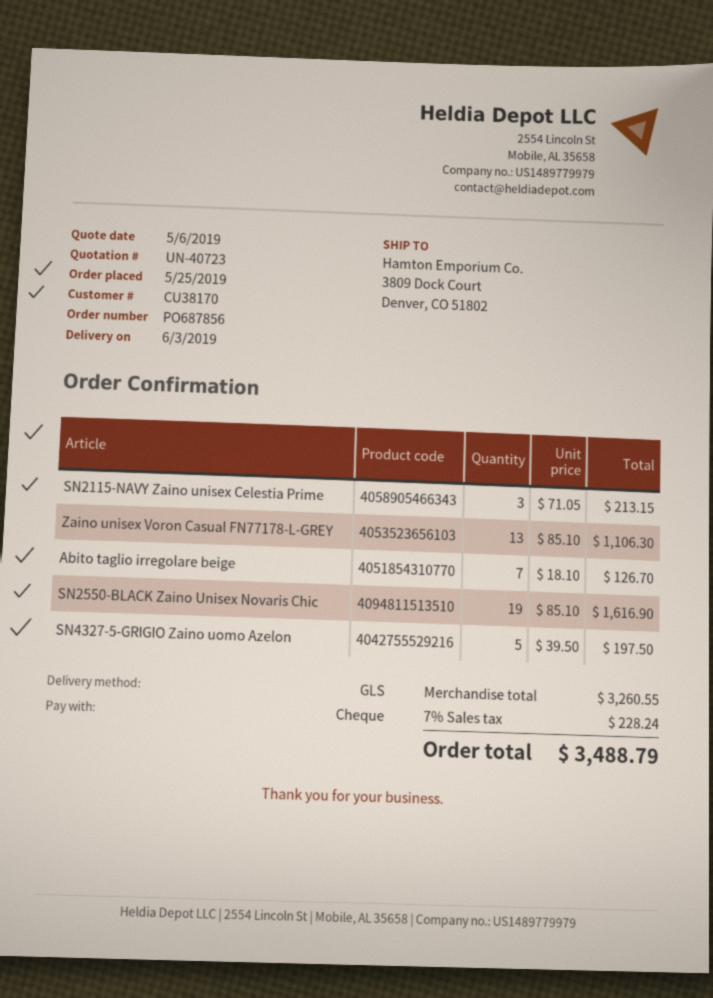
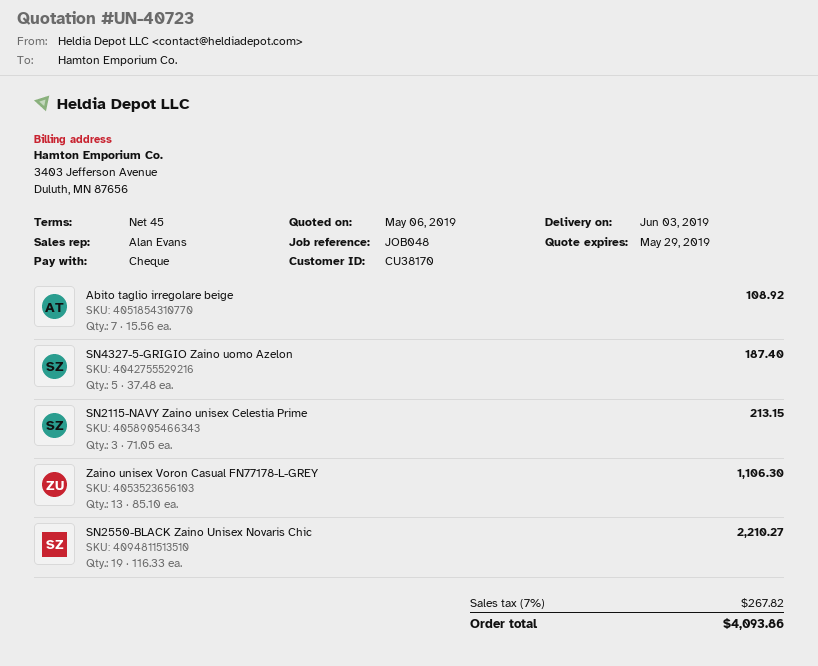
Abito taglio irregolare beige: 7 x 18.10 = 126.70 -> 7 x 15.56 = 108.92
SN2550-BLACK Zaino Unisex Novaris Chic: 19 x 85.10 = 1616.90 -> 19 x 116.33 = 2210.27
SN4327-5-GRIGIO Zaino uomo Azelon: 5 x 39.50 = 197.50 -> 5 x 37.48 = 187.40
tax: 7% = 228.24 -> 7% = 267.82
total: 3488.79 -> 4093.86

